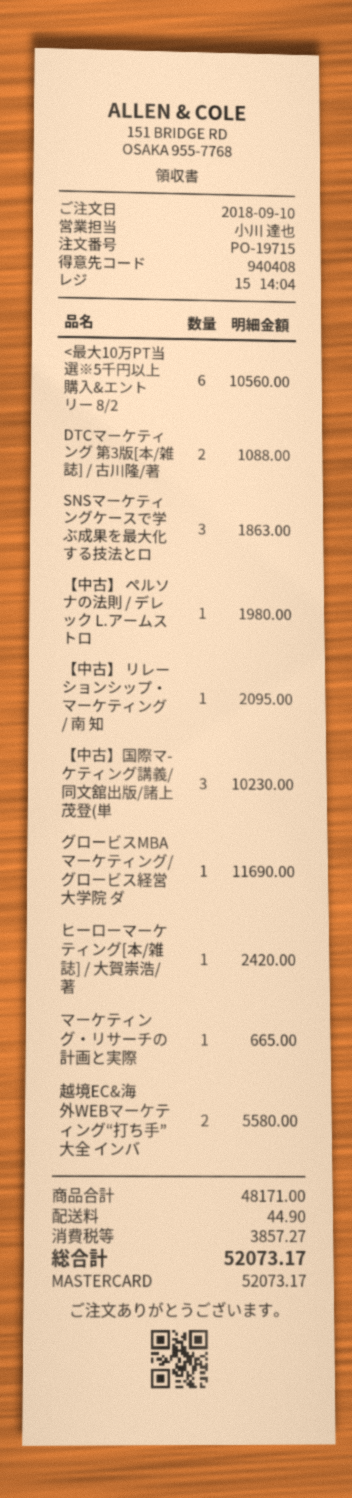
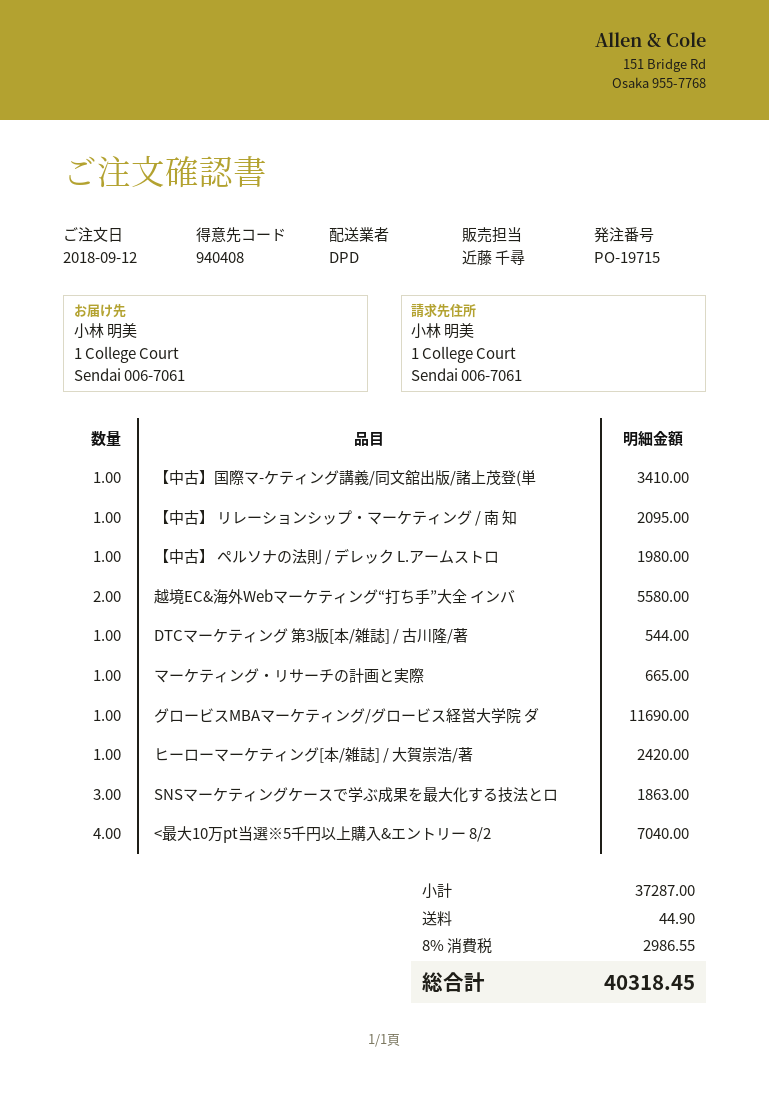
order date: 2018-09-10 -> 2018-09-12
sales rep: 小川 達也 -> 近藤 千尋
<最大10万PT当選※5千円以上購入&エントリー 8/2: 6 for 10560.00 -> 4 for 7040.00
DTCマーケティング 第3版[本/雑誌] / 古川隆/著: 2 for 1088.00 -> 1 for 544.00
【中古】国際マ-ケティング講義/同文舘出版/諸上茂登(単: 3 for 10230.00 -> 1 for 3410.00
subtotal: 48171.00 -> 37287.00
tax: 3857.27 -> 2986.55
total: 52073.17 -> 40318.45

